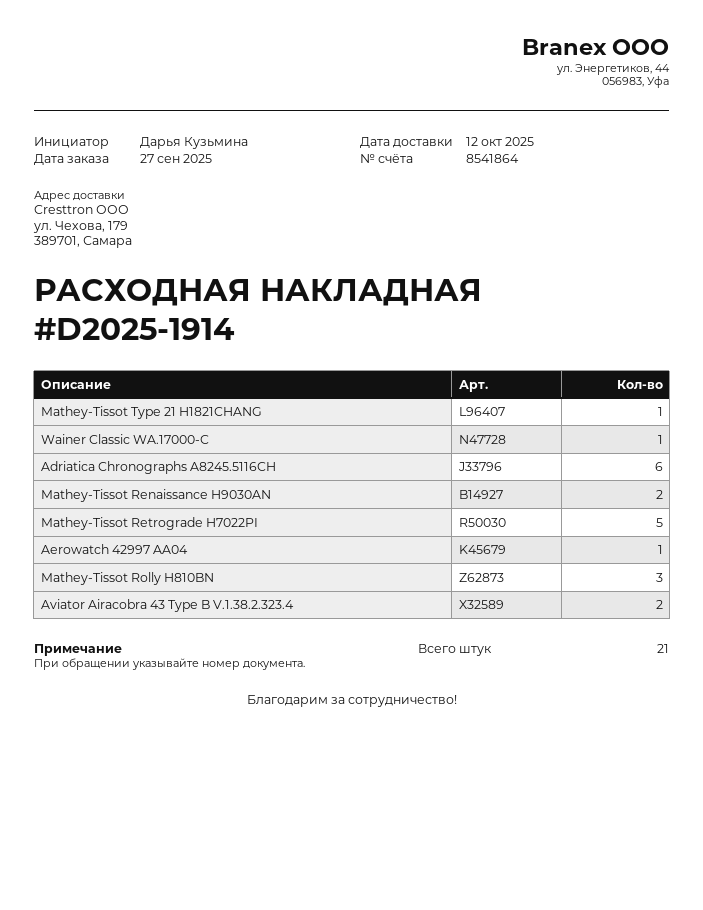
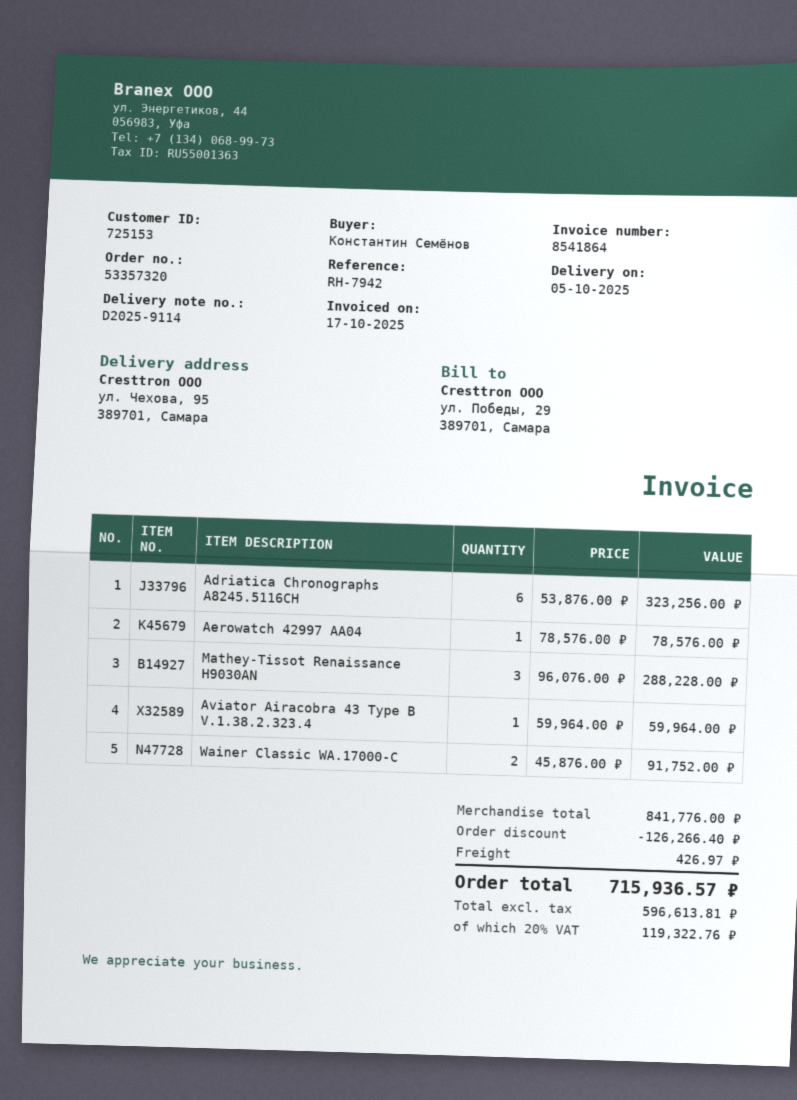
delivery note number: D2025-1914 -> D2025-9114
delivery date: 2025-10-12 -> 2025-10-05
ordered by: Дарья Кузьмина -> Константин Семёнов
ship to: ул. Чехова, 179, 389701, Самара -> ул. Чехова, 95, 389701, Самара
Mathey-Tissot Type 21 H1821CHANG: 1 -> none
Wainer Classic WA.17000-C: 1 -> 2
Mathey-Tissot Renaissance H9030AN: 2 -> 3
Mathey-Tissot Retrograde H7022PI: 5 -> none
Mathey-Tissot Rolly H810BN: 3 -> none
Aviator Airacobra 43 Type B V.1.38.2.323.4: 2 -> 1

